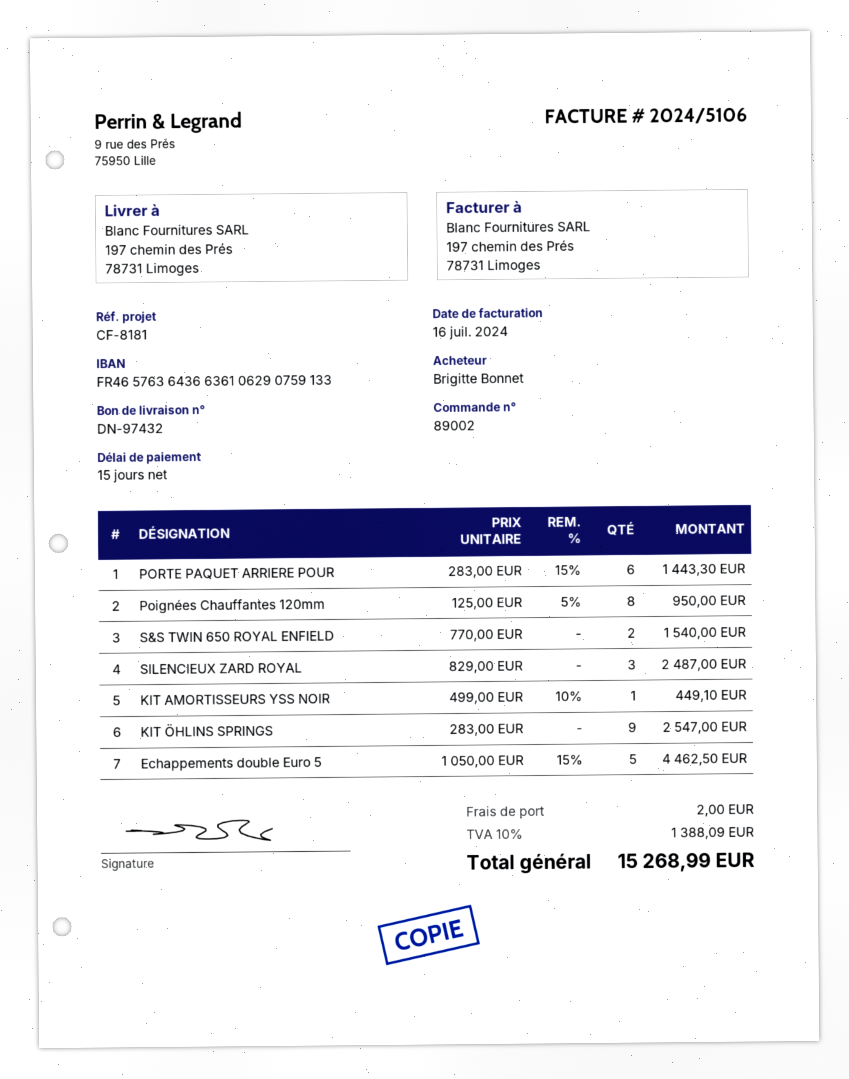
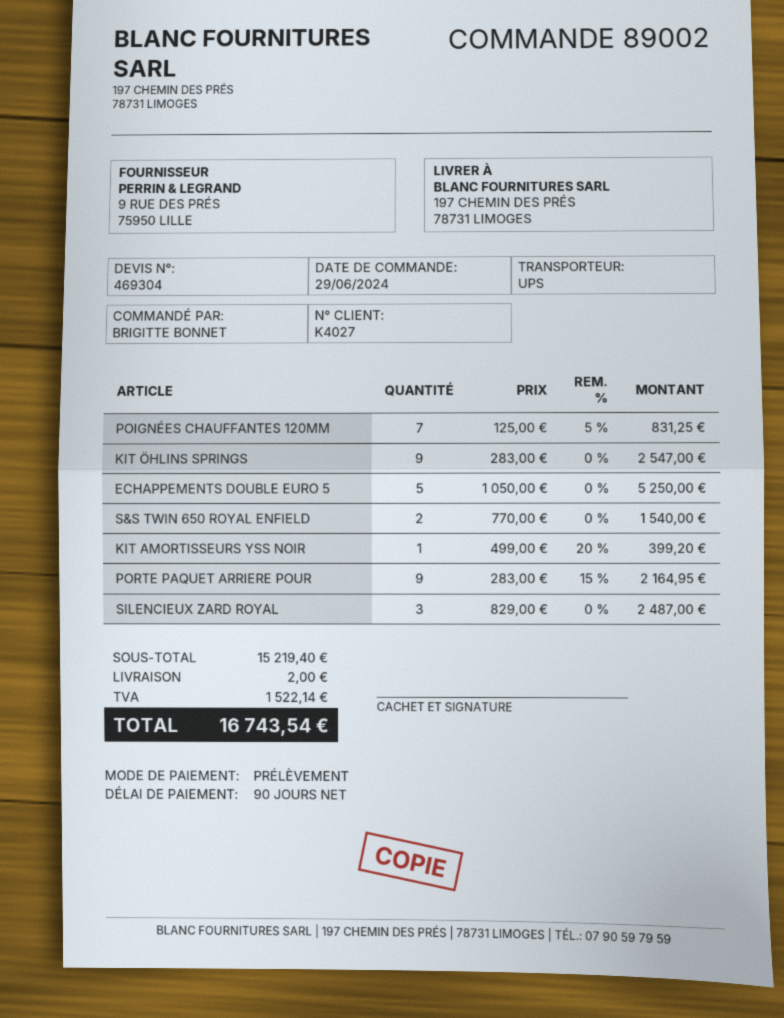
payment terms: 15 days -> 90 days
PORTE PAQUET ARRIERE POUR: 6 x 283.00 - 15% = 1443.30 -> 9 x 283.00 - 15% = 2164.95
Poignées Chauffantes 120mm: 8 x 125.00 - 5% = 950.00 -> 7 x 125.00 - 5% = 831.25
KIT AMORTISSEURS YSS NOIR: 1 x 499.00 - 10% = 449.10 -> 1 x 499.00 - 20% = 399.20
Echappements double Euro 5: 5 x 1050.00 - 15% = 4462.50 -> 5 x 1050.00 = 5250.00
tax: 1388.09 -> 1522.14
total: 15268.99 -> 16743.54

